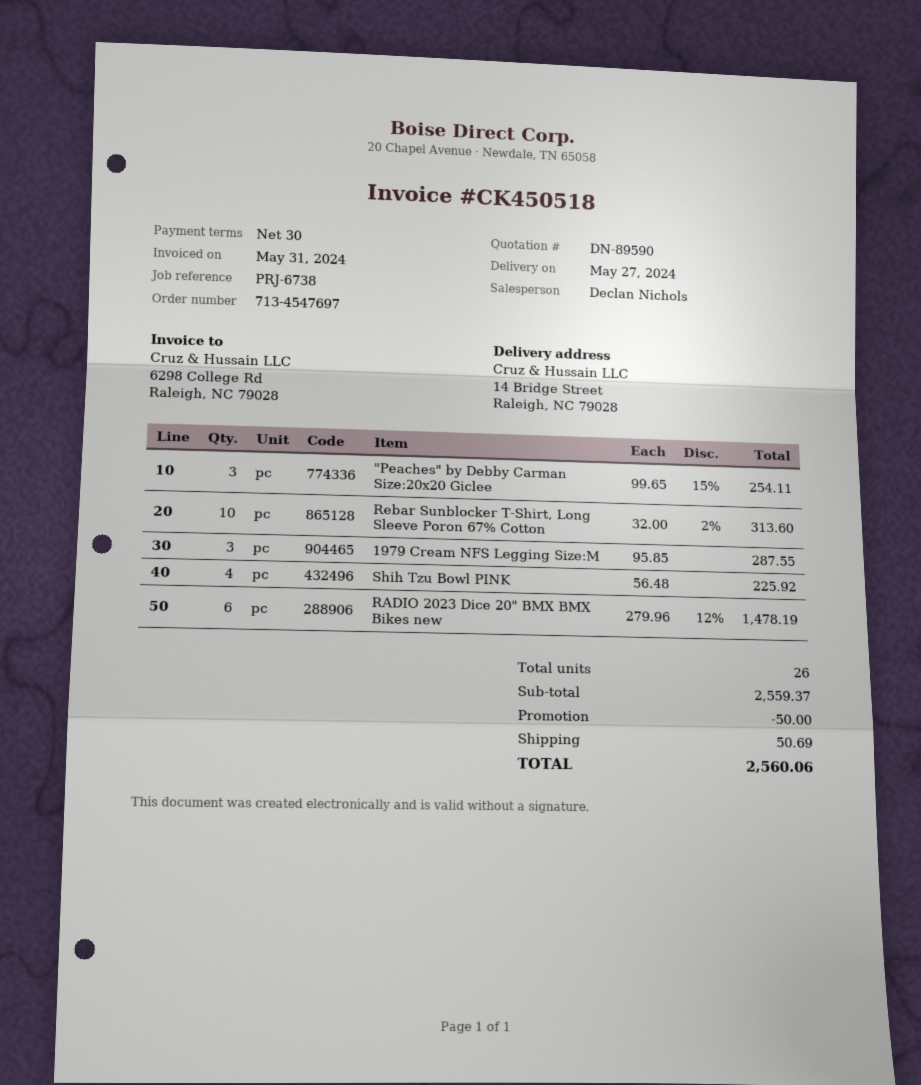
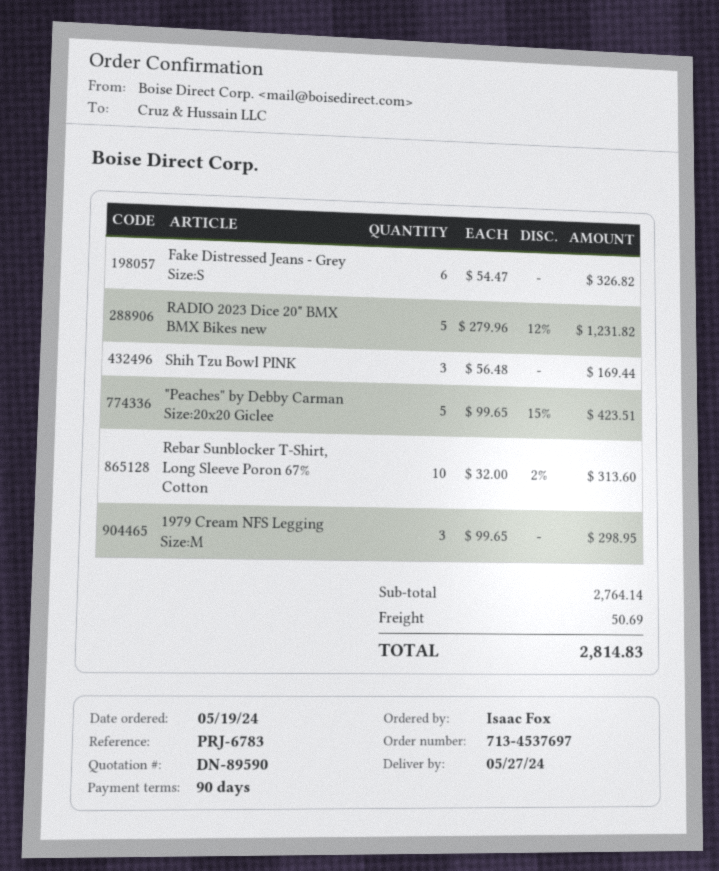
order number: 713-4547697 -> 713-4537697
payment terms: 30 days -> 90 days
reference: PRJ-6738 -> PRJ-6783
"Peaches" by Debby Carman Size:20x20 Giclee: 3 x 99.65 - 15% = 254.11 -> 5 x 99.65 - 15% = 423.51
1979 Cream NFS Legging Size:M: 3 x 95.85 = 287.55 -> 3 x 99.65 = 298.95
Shih Tzu Bowl PINK: 4 x 56.48 = 225.92 -> 3 x 56.48 = 169.44
RADIO 2023 Dice 20" BMX BMX Bikes new: 6 x 279.96 - 12% = 1478.19 -> 5 x 279.96 - 12% = 1231.82
Fake Distressed Jeans - Grey Size:S: none -> 6 x 54.47 = 326.82
subtotal: 2559.37 -> 2764.14
discount: 50.00 -> none
total: 2560.06 -> 2814.83

